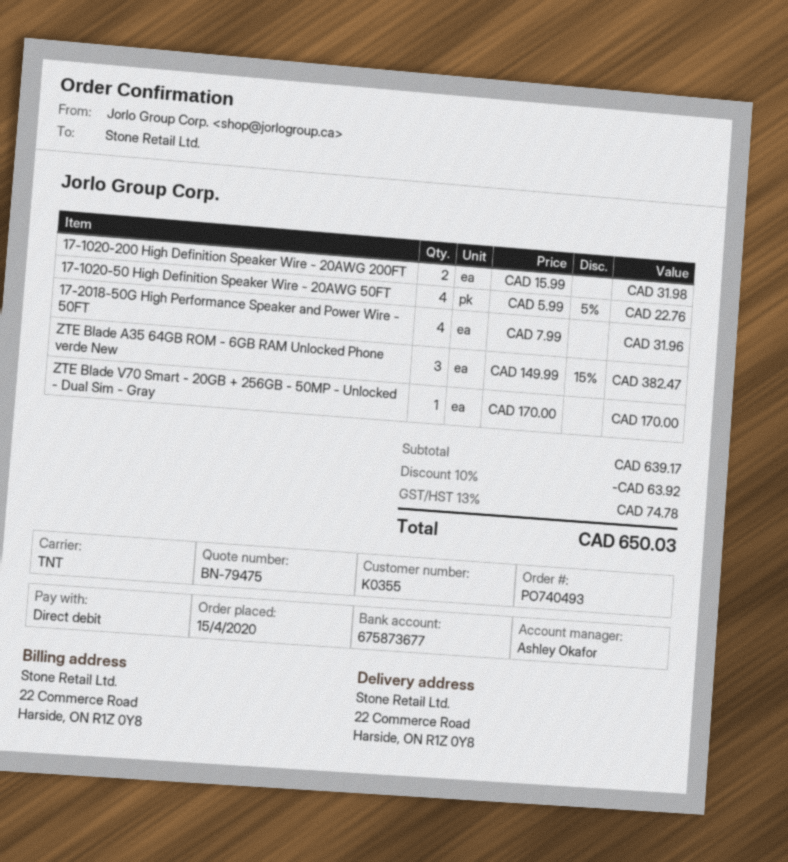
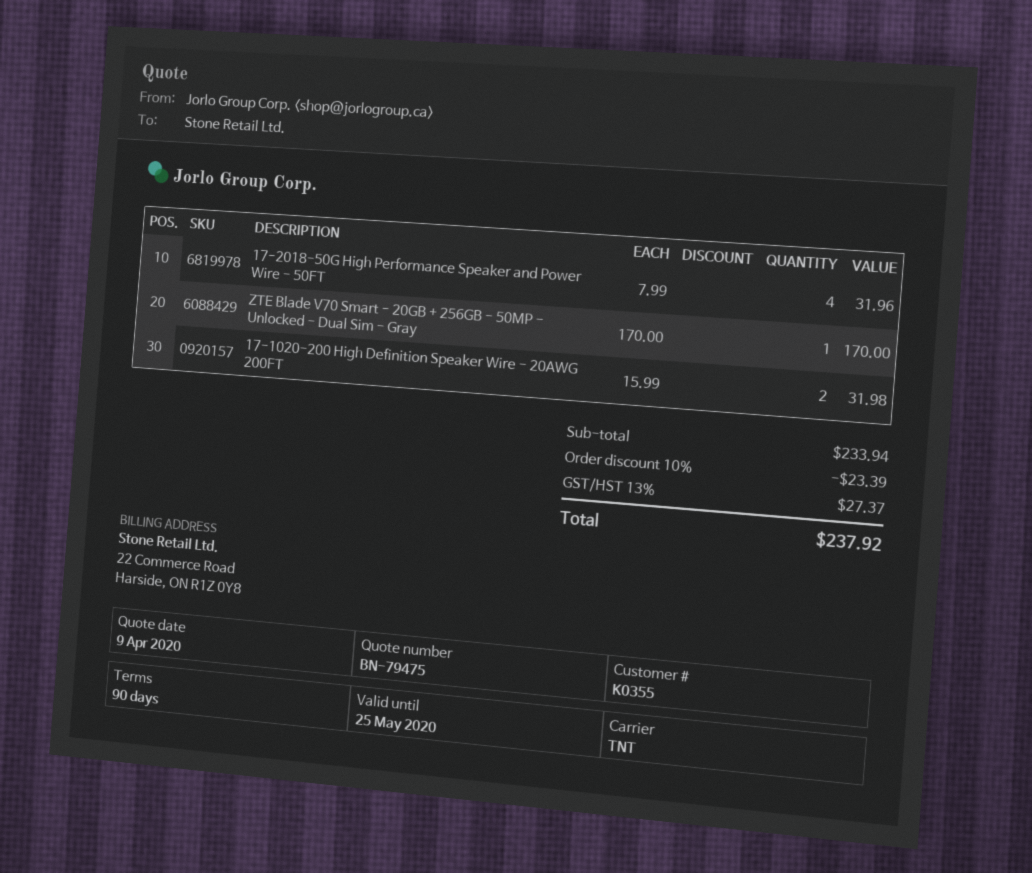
17-1020-50 High Definition Speaker Wire - 20AWG 50FT: 4 x 5.99 - 5% = 22.76 -> none
ZTE Blade A35 64GB ROM - 6GB RAM Unlocked Phone verde New: 3 x 149.99 - 15% = 382.47 -> none
subtotal: 639.17 -> 233.94
discount: 10% = 63.92 -> 10% = 23.39
tax: 13% = 74.78 -> 13% = 27.37
total: 650.03 -> 237.92

